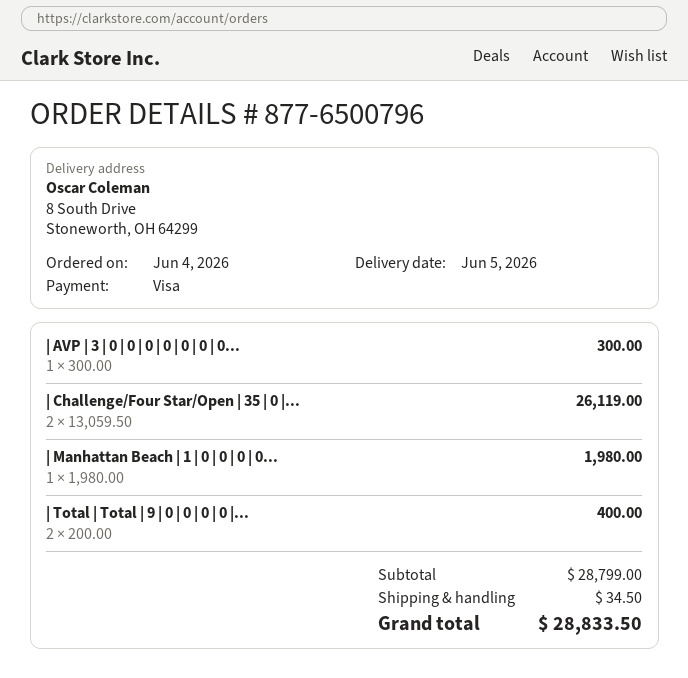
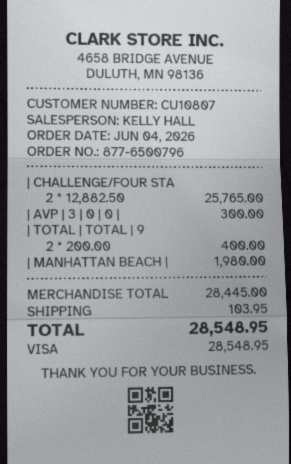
| Challenge/Four Star/Open | 35 | 0 |...: 2 x 13059.50 = 26119.00 -> 2 x 12882.50 = 25765.00
subtotal: 28799.00 -> 28445.00
shipping: 34.50 -> 103.95
total: 28833.50 -> 28548.95

